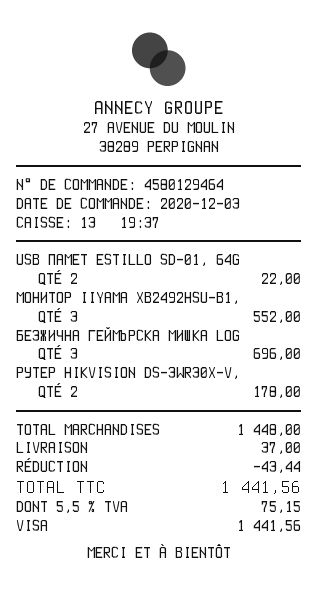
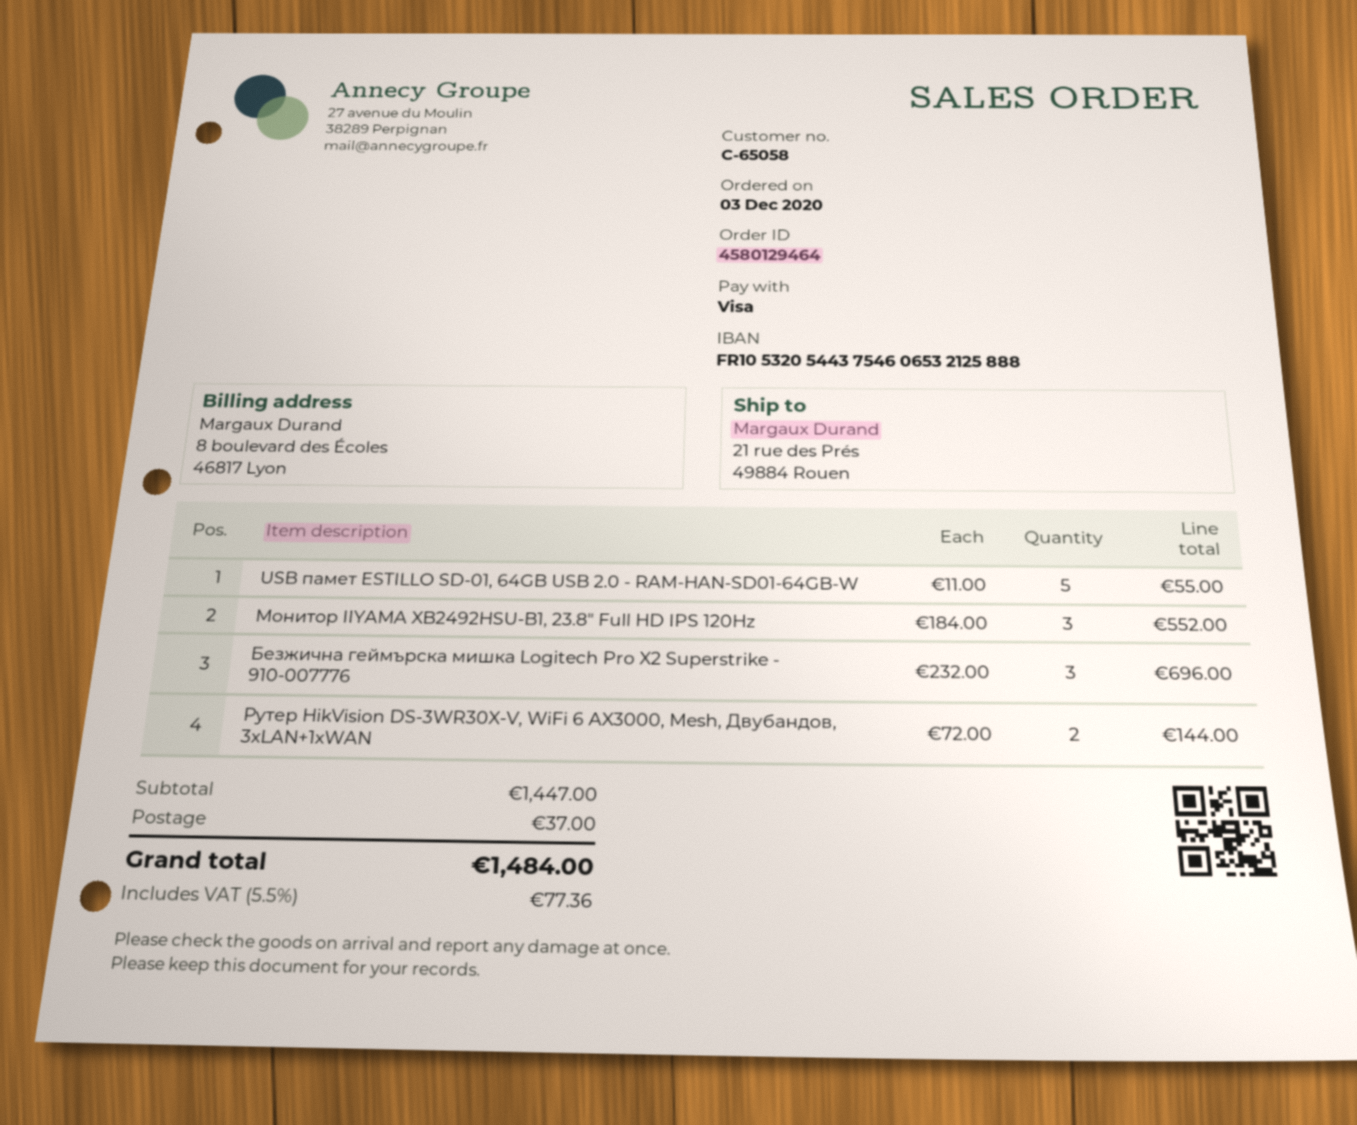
USB ПАМЕТ ESTILLO SD-01, 64G: 2 for 22.00 -> 5 for 55.00
РУТЕР HIKVISION DS-3WR30X-V,: 2 for 178.00 -> 2 for 144.00
subtotal: 1448.00 -> 1447.00
discount: 43.44 -> none
tax: 5.5% = 75.15 -> 5.5% = 77.36
total: 1441.56 -> 1484.00

